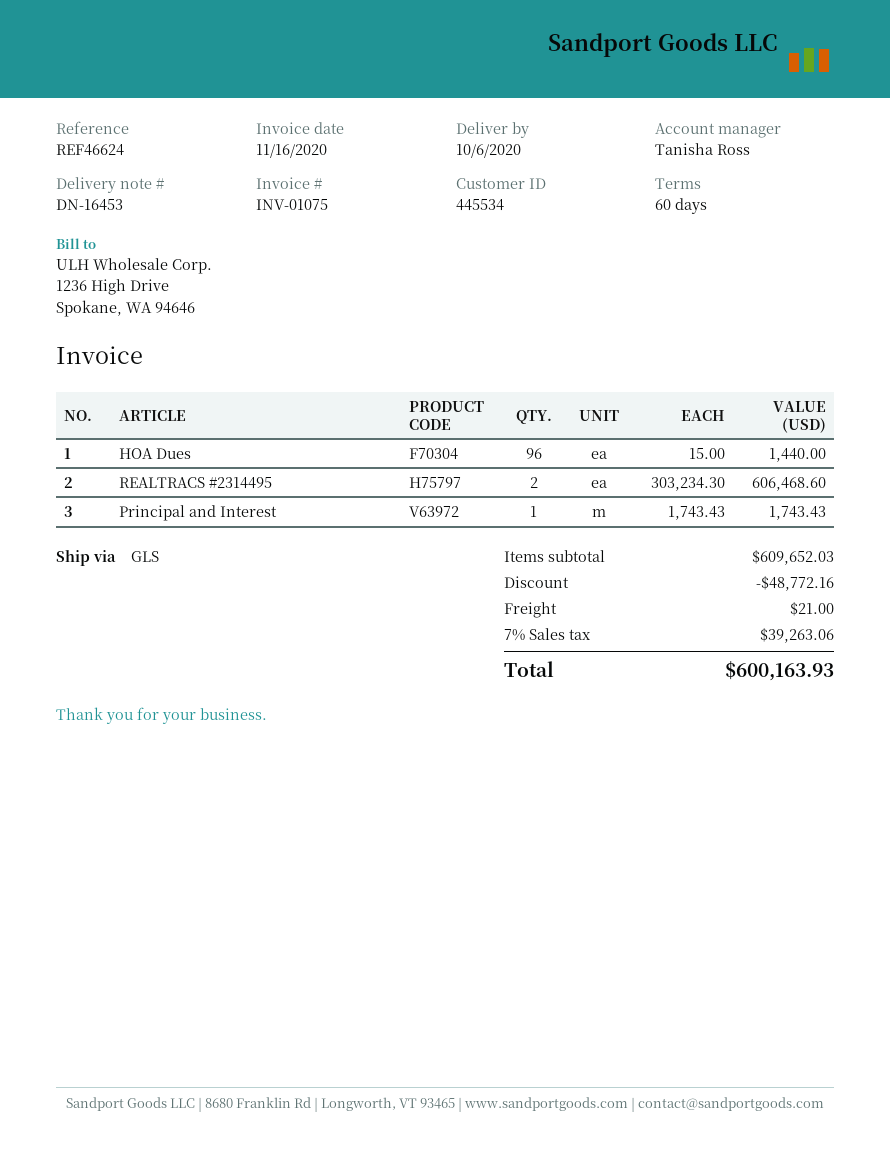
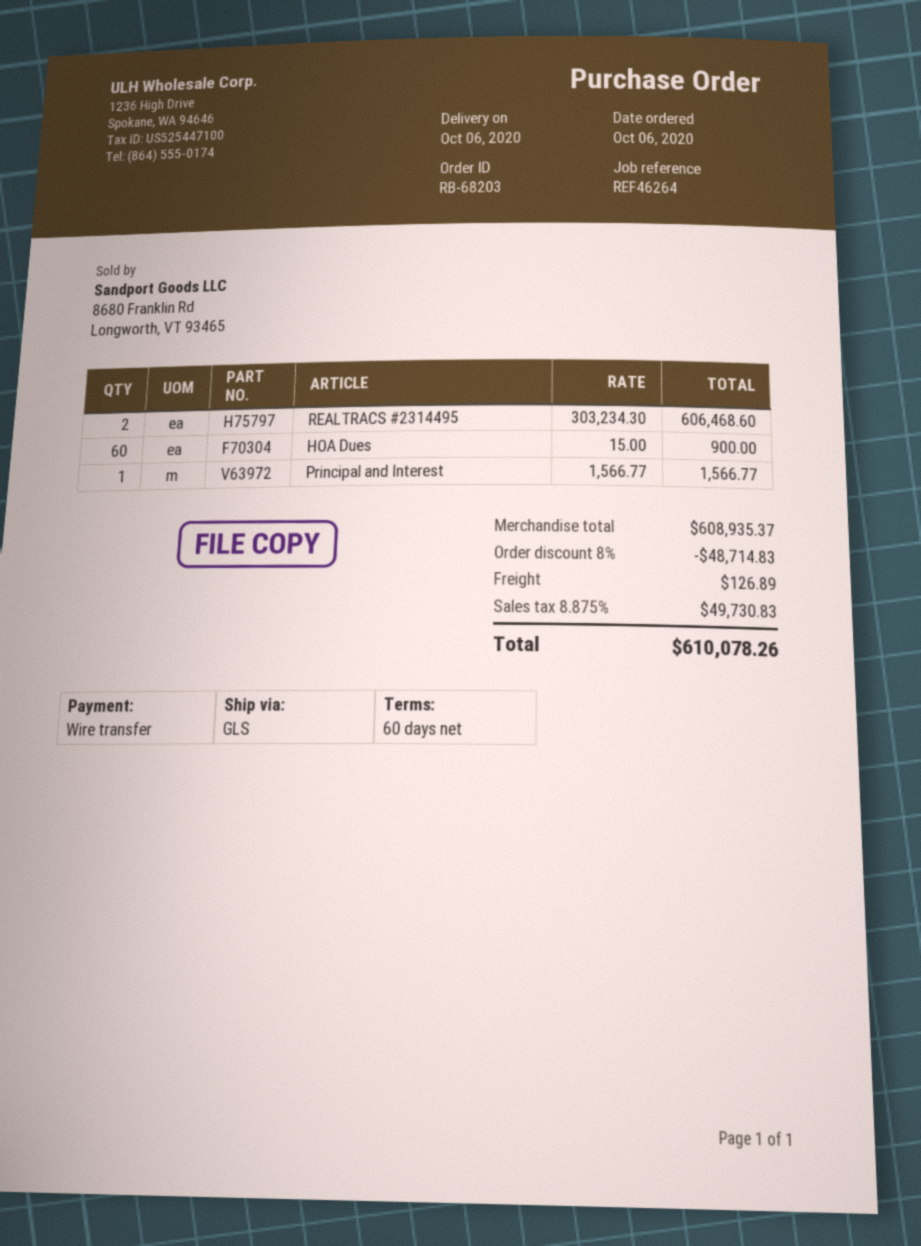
reference: REF46624 -> REF46264
HOA Dues: 96 x 15.00 = 1440.00 -> 60 x 15.00 = 900.00
Principal and Interest: 1 x 1743.43 = 1743.43 -> 1 x 1566.77 = 1566.77
subtotal: 609652.03 -> 608935.37
discount: 48772.16 -> 48714.83
shipping: 21.00 -> 126.89
tax: 7% = 39263.06 -> 8.875% = 49730.83
total: 600163.93 -> 610078.26

